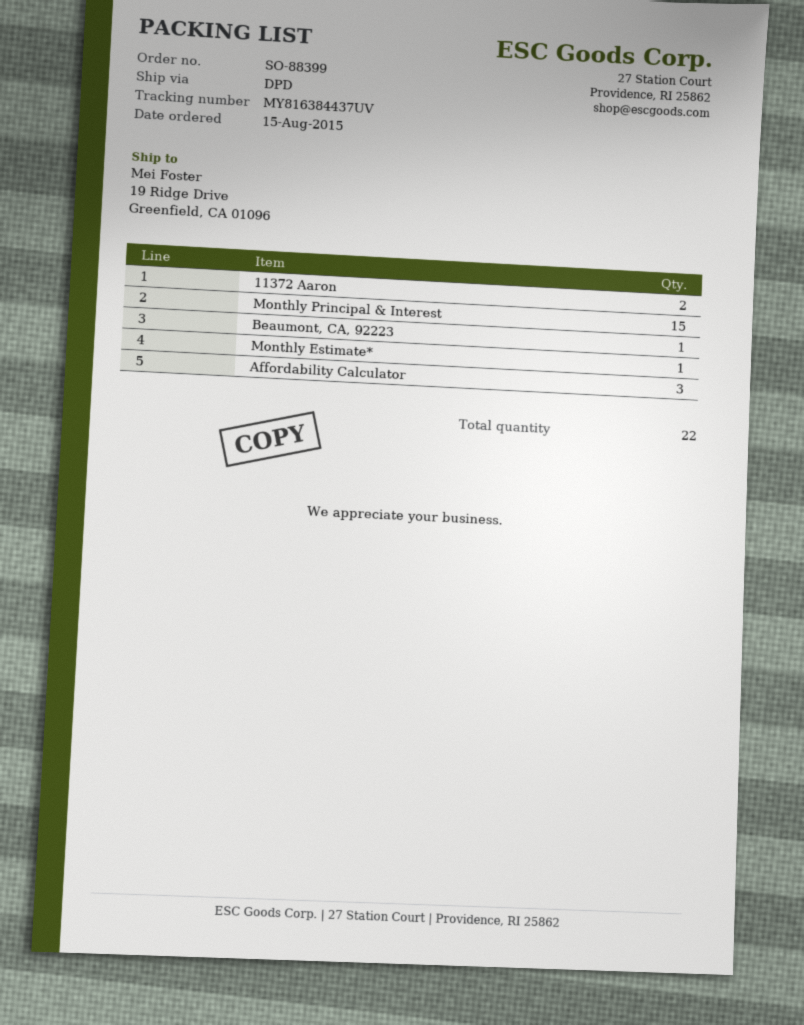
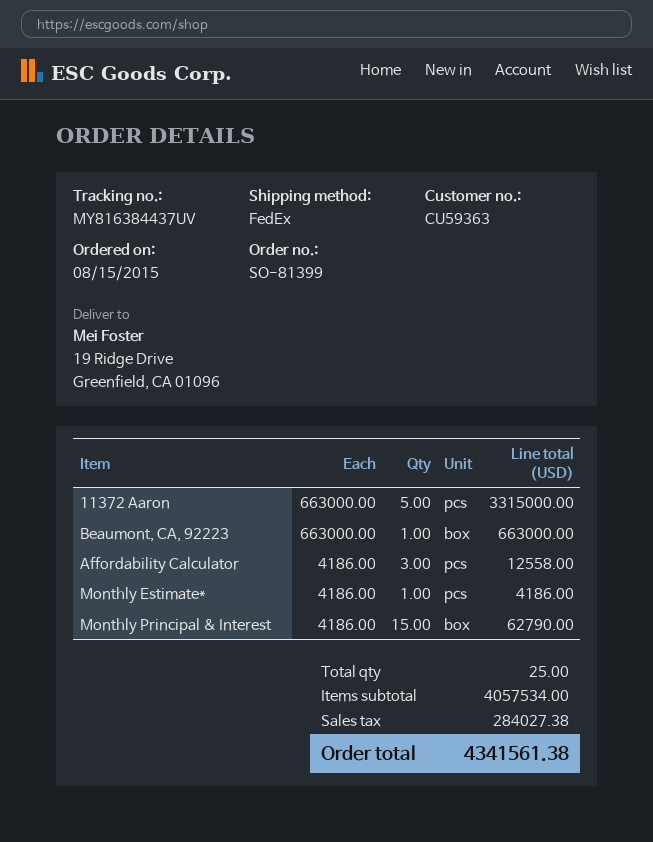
order number: SO-88399 -> SO-81399
shipping method: DPD -> FedEx
11372 Aaron: 2 -> 5
total quantity: 22 -> 25

